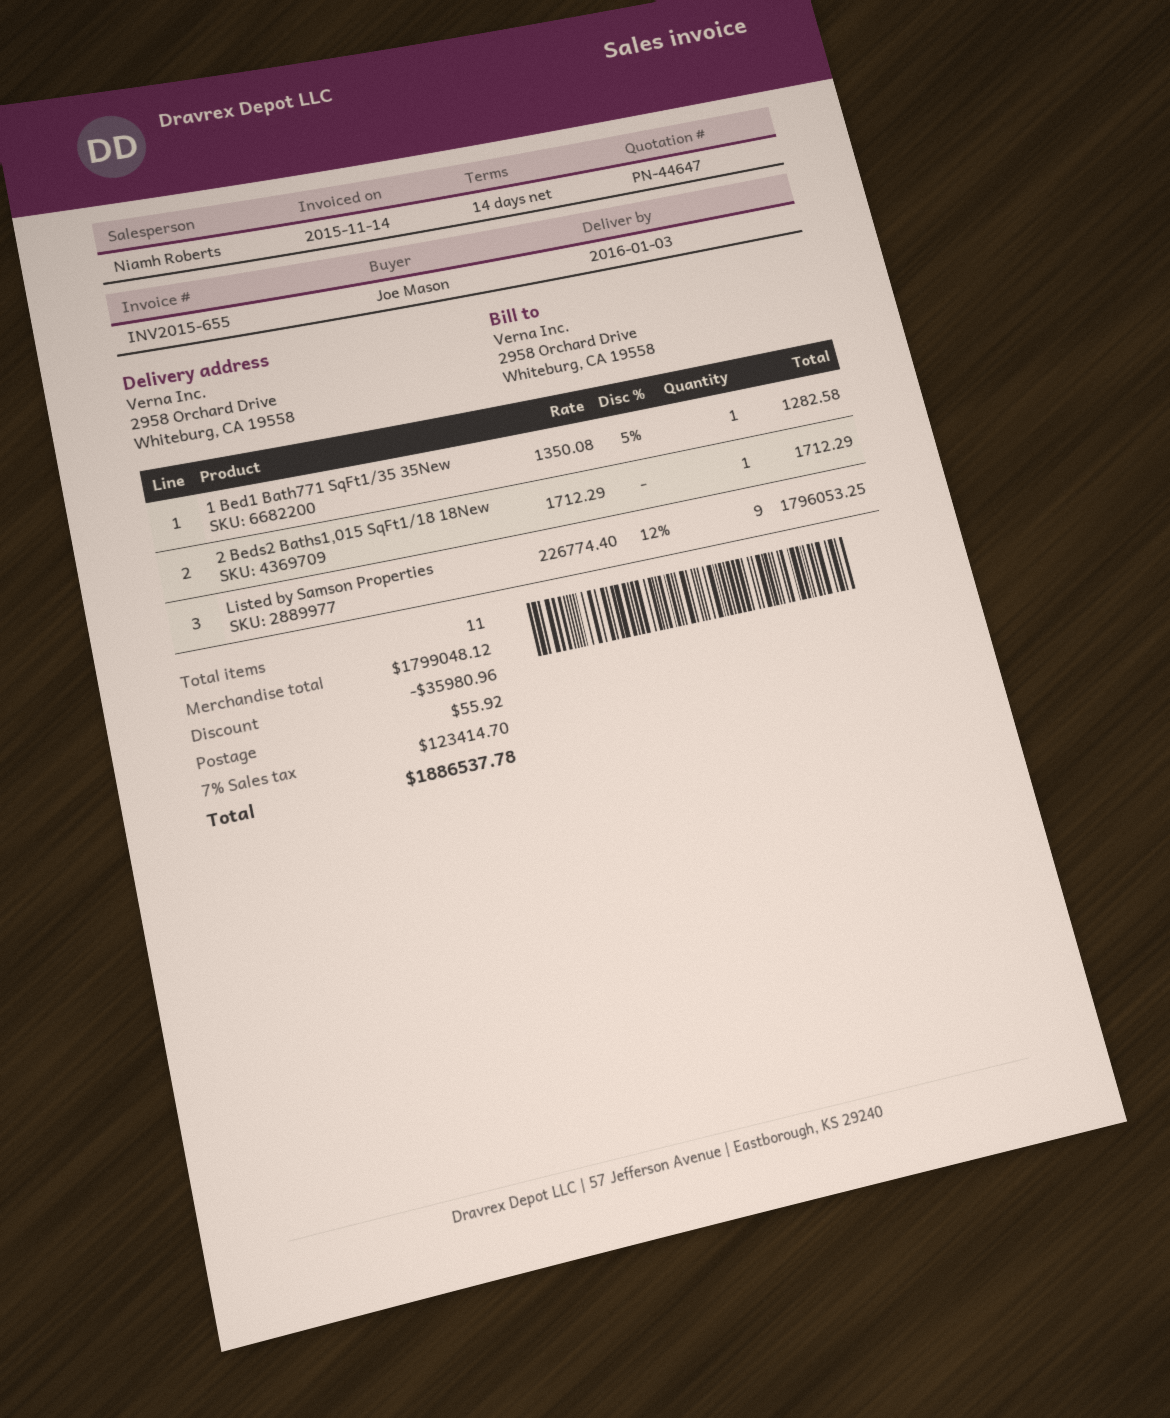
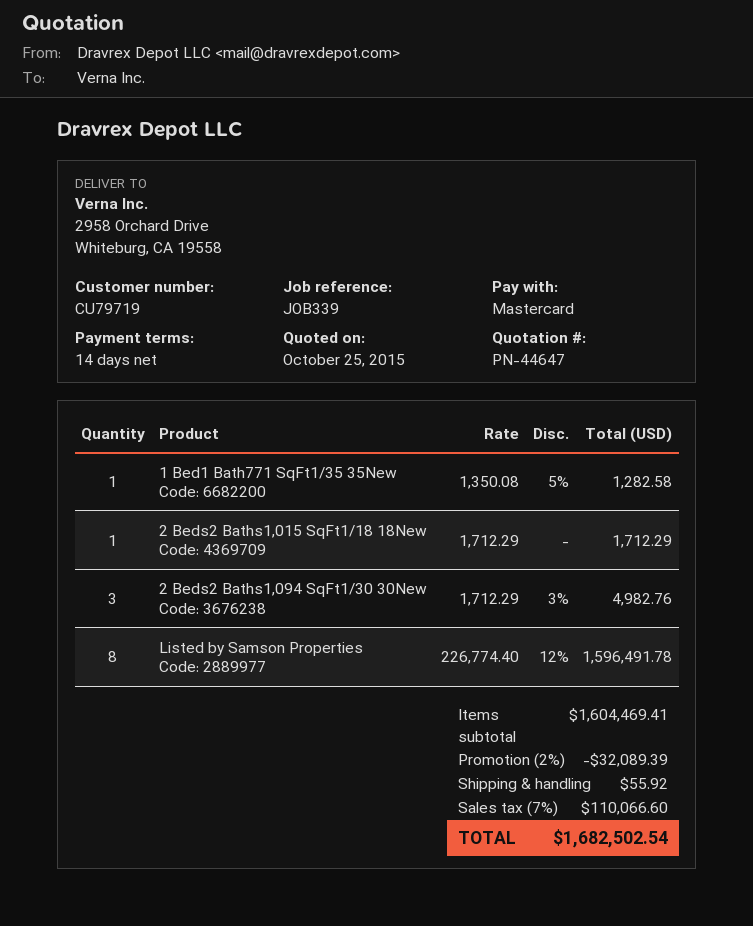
Listed by Samson Properties: 9 x 226774.40 - 12% = 1796053.25 -> 8 x 226774.40 - 12% = 1596491.78
2 Beds2 Baths1,094 SqFt1/30 30New: none -> 3 x 1712.29 - 3% = 4982.76
subtotal: 1799048.12 -> 1604469.41
discount: 35980.96 -> 32089.39
tax: 7% = 123414.70 -> 7% = 110066.60
total: 1886537.78 -> 1682502.54

